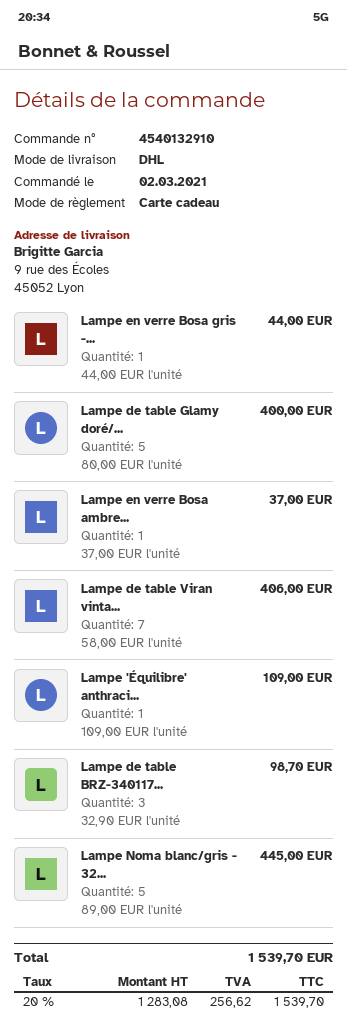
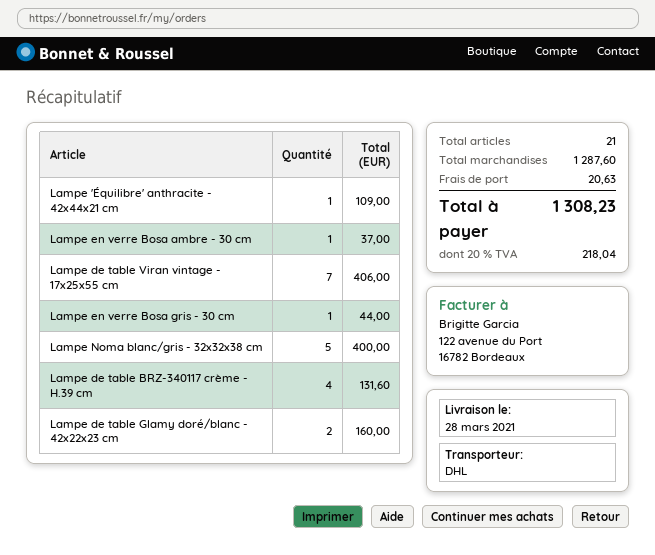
Lampe de table Glamy doré/...: 5 for 400.00 -> 2 for 160.00
Lampe de table BRZ-340117...: 3 for 98.70 -> 4 for 131.60
Lampe Noma blanc/gris - 32...: 5 for 445.00 -> 5 for 400.00
shipping: none -> 20.63
tax: 20% = 256.62 -> 20% = 218.04
total: 1539.70 -> 1308.23

